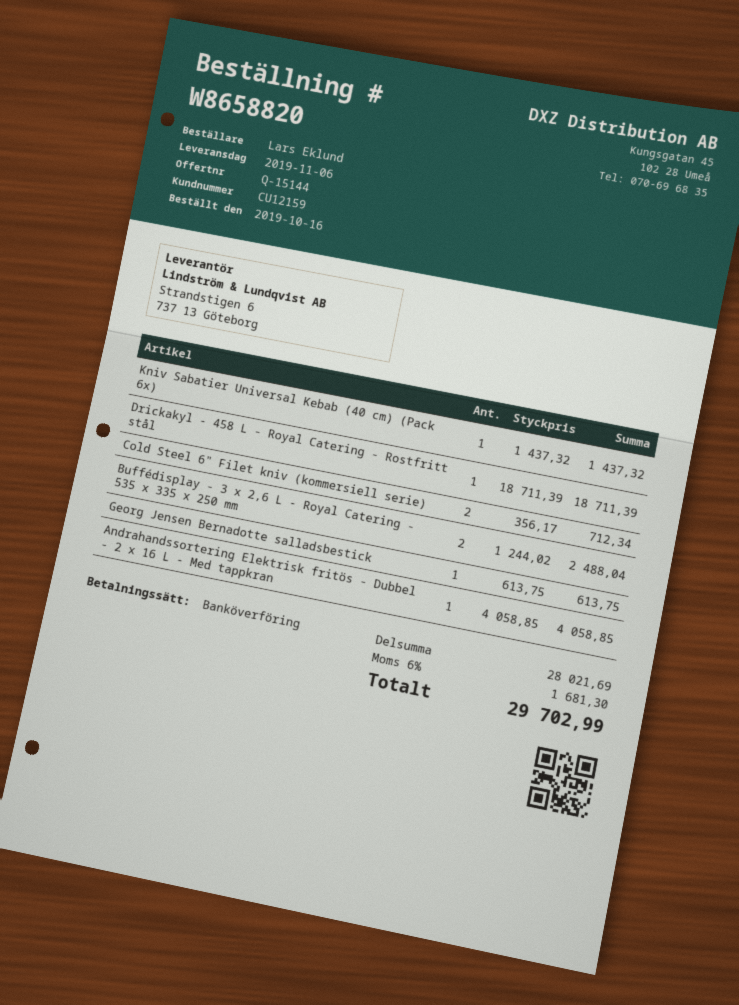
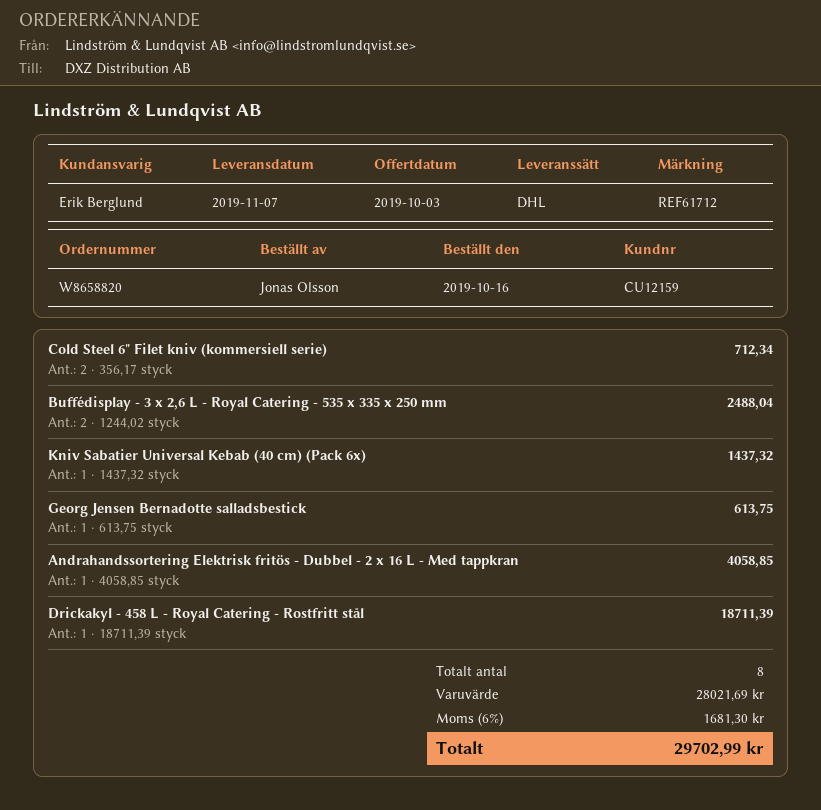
delivery date: 2019-11-06 -> 2019-11-07
ordered by: Lars Eklund -> Jonas Olsson

